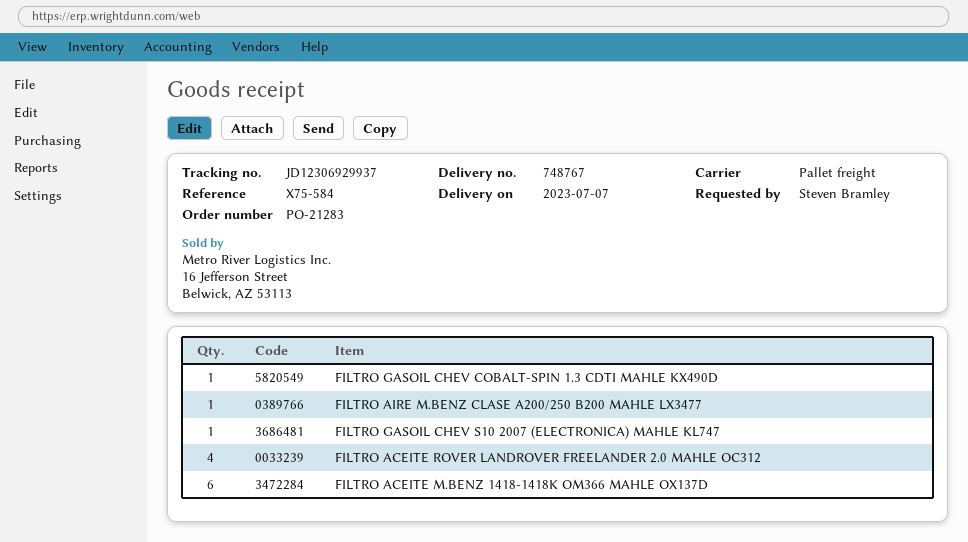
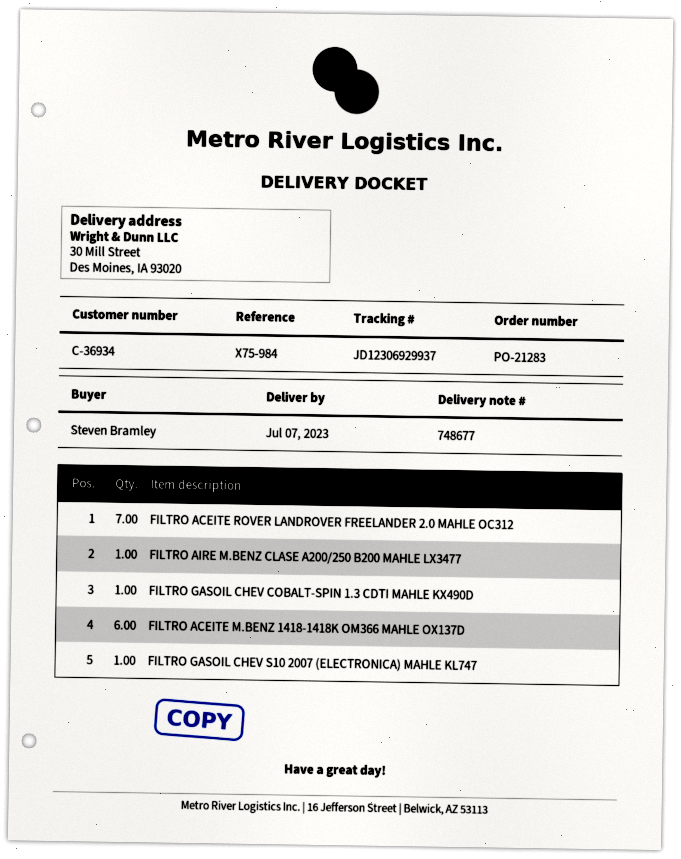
delivery note number: 748767 -> 748677
reference: X75-584 -> X75-984
FILTRO ACEITE ROVER LANDROVER FREELANDER 2.0 MAHLE OC312: 4 -> 7

